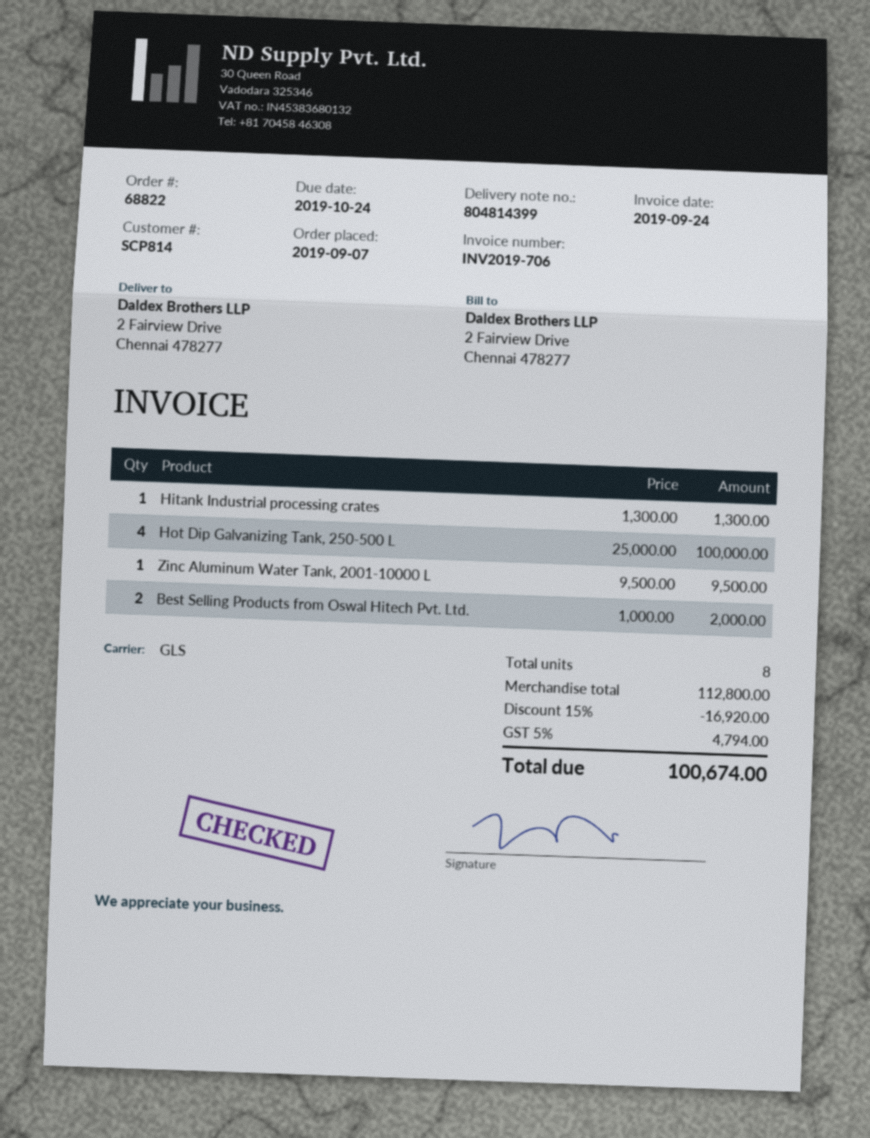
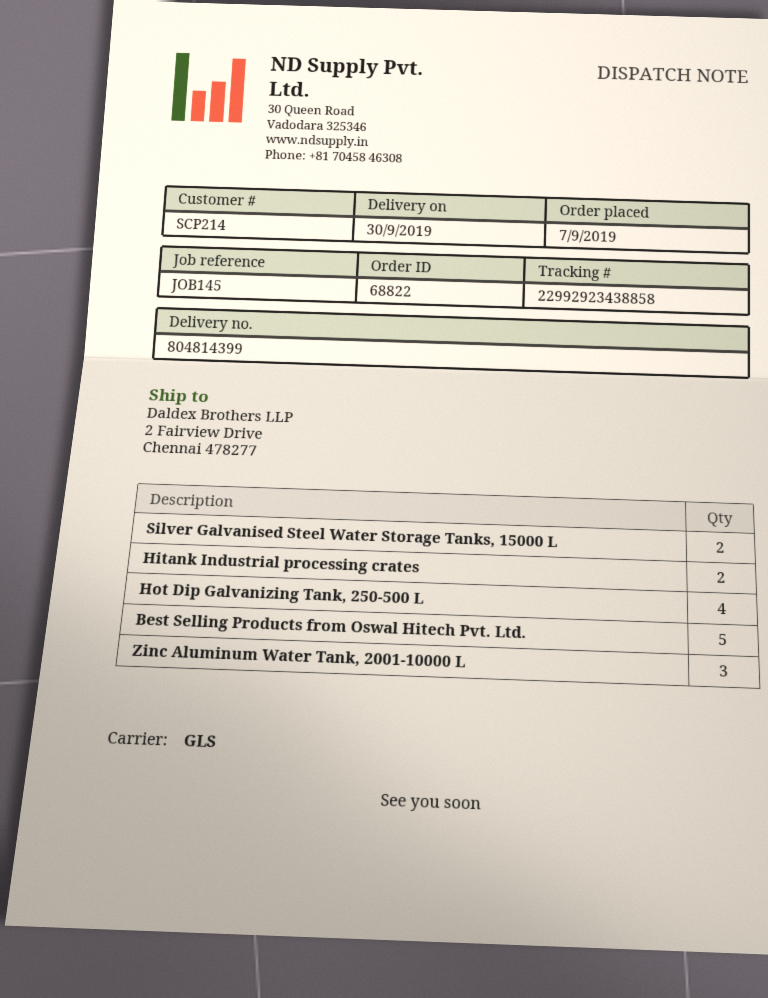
customer number: SCP814 -> SCP214
Hitank Industrial processing crates: 1 -> 2
Zinc Aluminum Water Tank, 2001-10000 L: 1 -> 3
Best Selling Products from Oswal Hitech Pvt. Ltd.: 2 -> 5
Silver Galvanised Steel Water Storage Tanks, 15000 L: none -> 2

